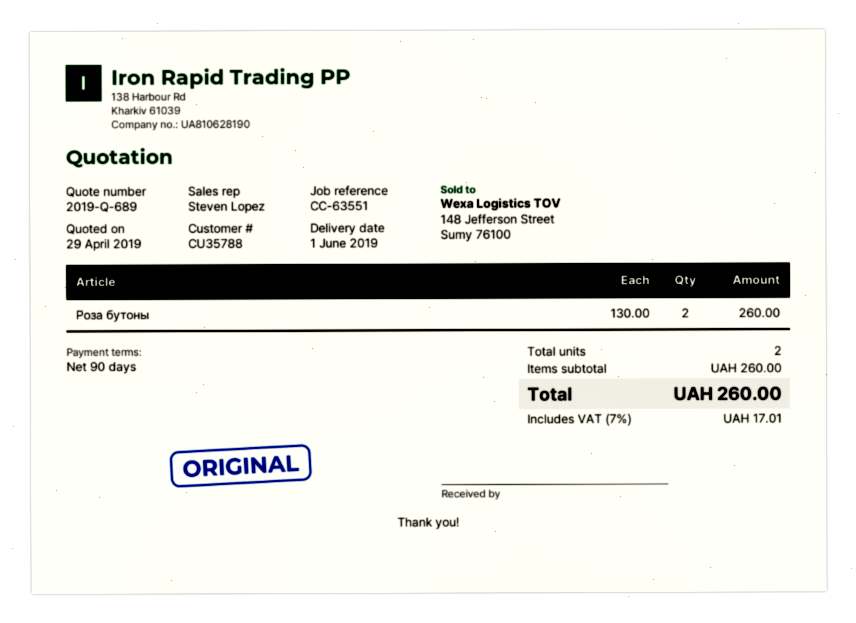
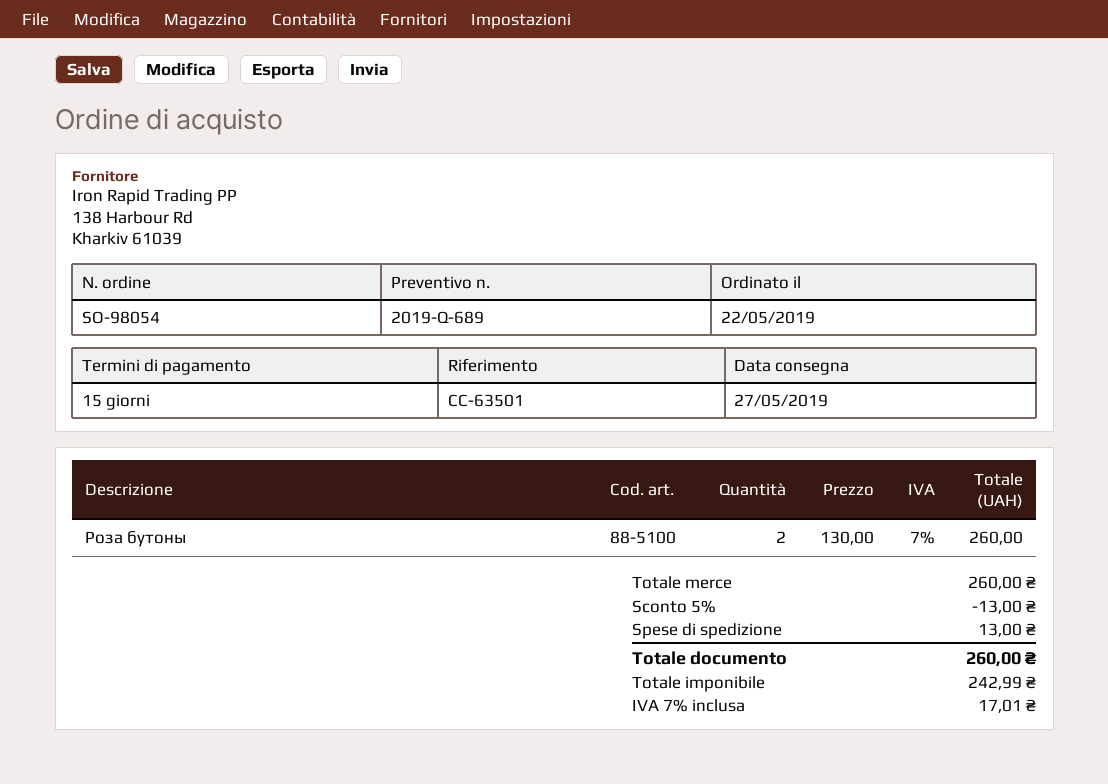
delivery date: 2019-06-01 -> 2019-05-27
payment terms: 90 days -> 15 days
reference: CC-63551 -> CC-63501
discount: none -> 5% = 13.00
shipping: none -> 13.00

